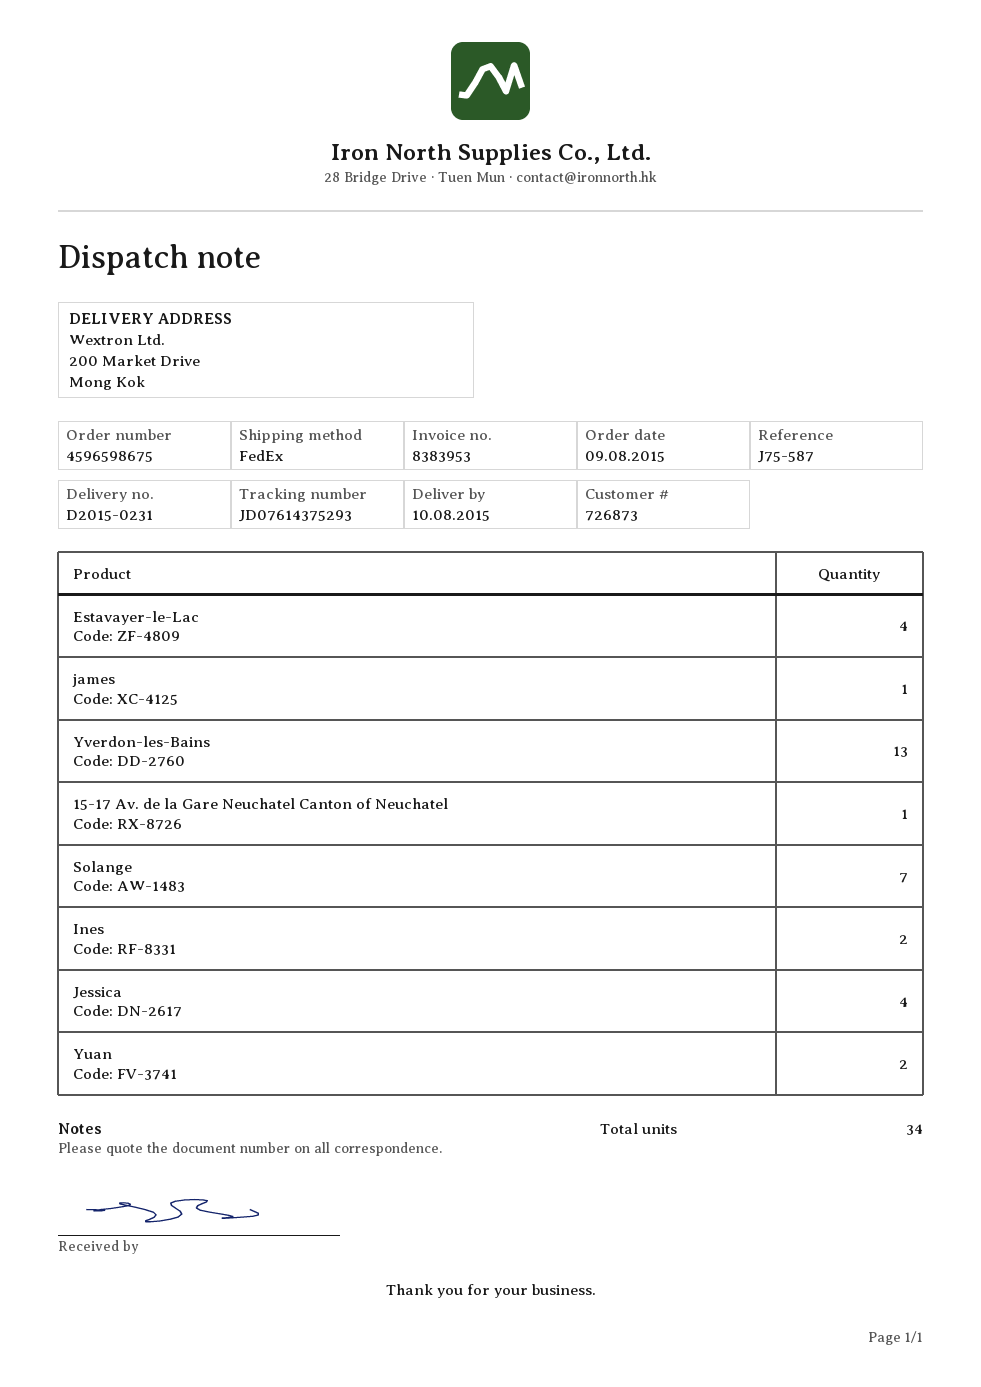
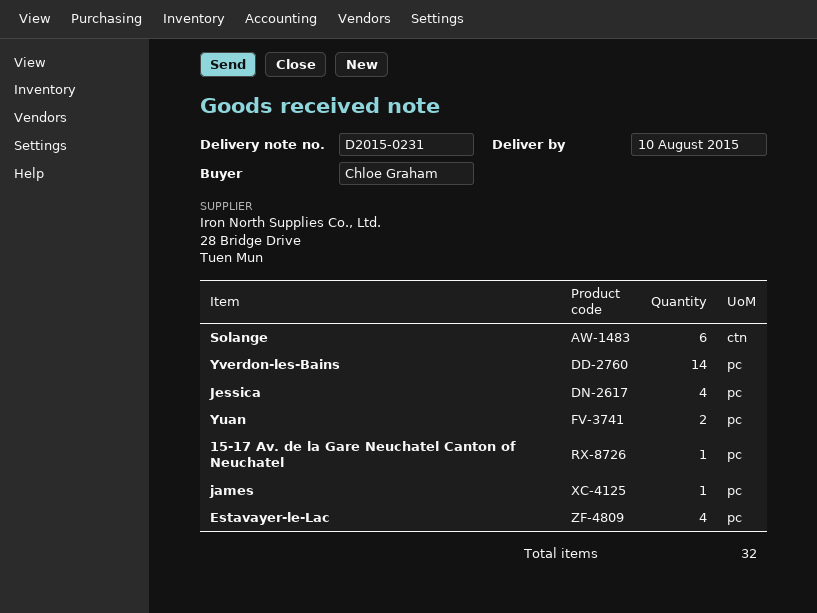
Yverdon-les-Bains: 13 -> 14
Solange: 7 -> 6
Ines: 2 -> none
total quantity: 34 -> 32

